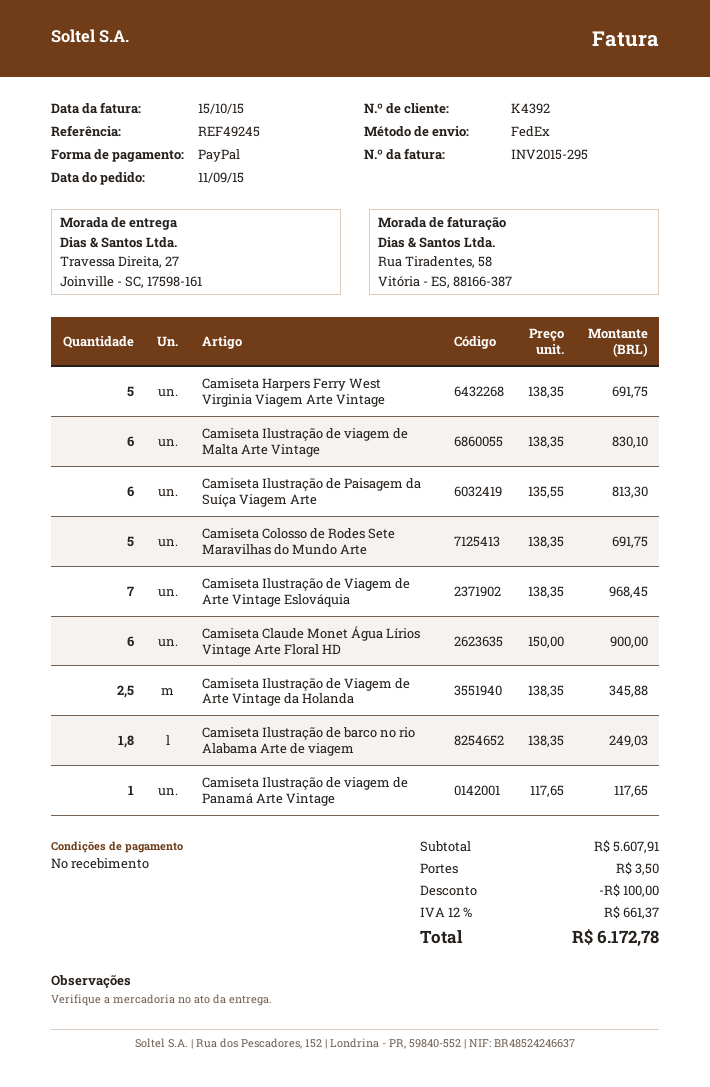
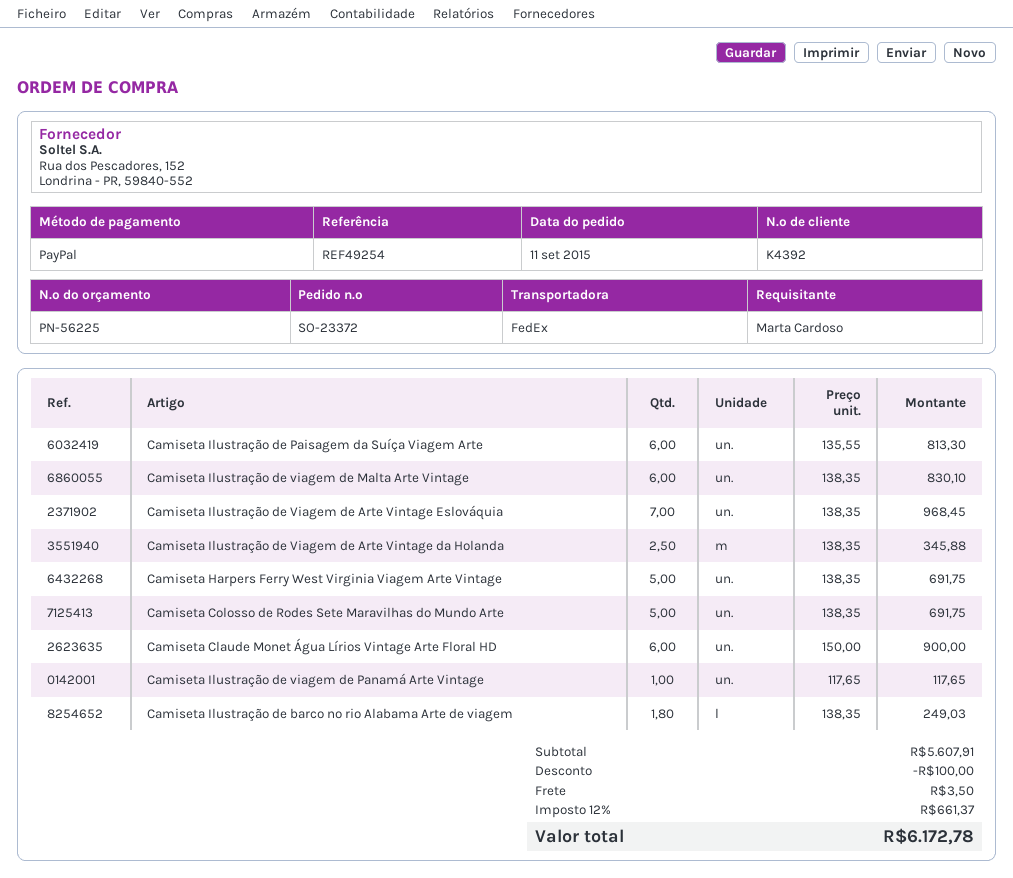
reference: REF49245 -> REF49254

